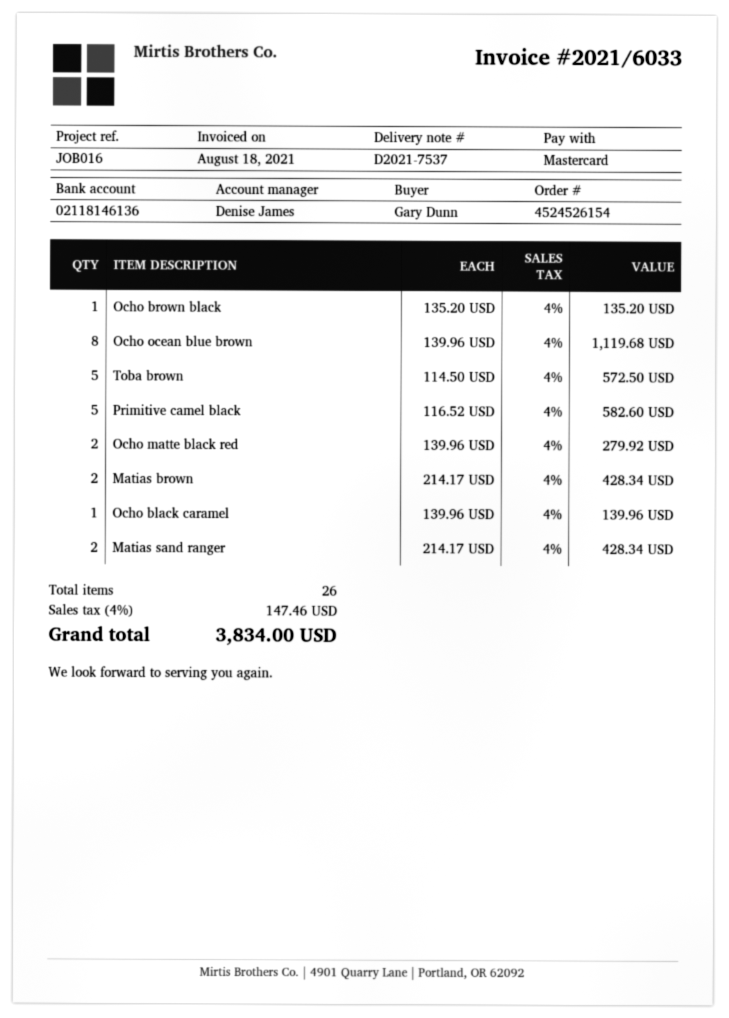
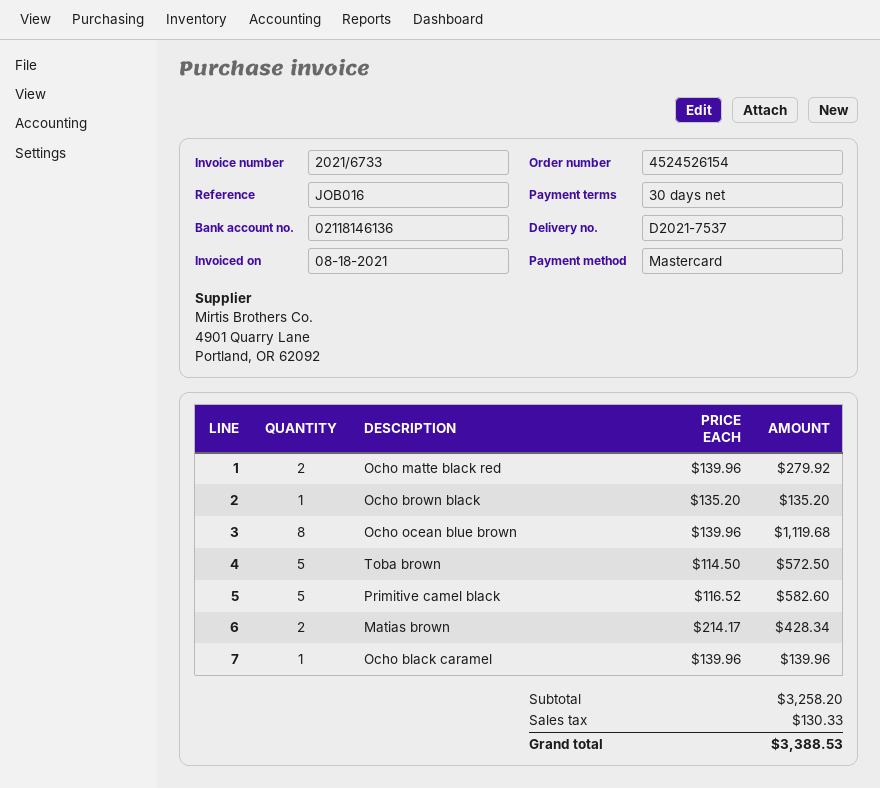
invoice number: 2021/6033 -> 2021/6733
Matias sand ranger: 2 x 214.17 = 428.34 -> none
tax: 147.46 -> 130.33
total: 3834.00 -> 3388.53

